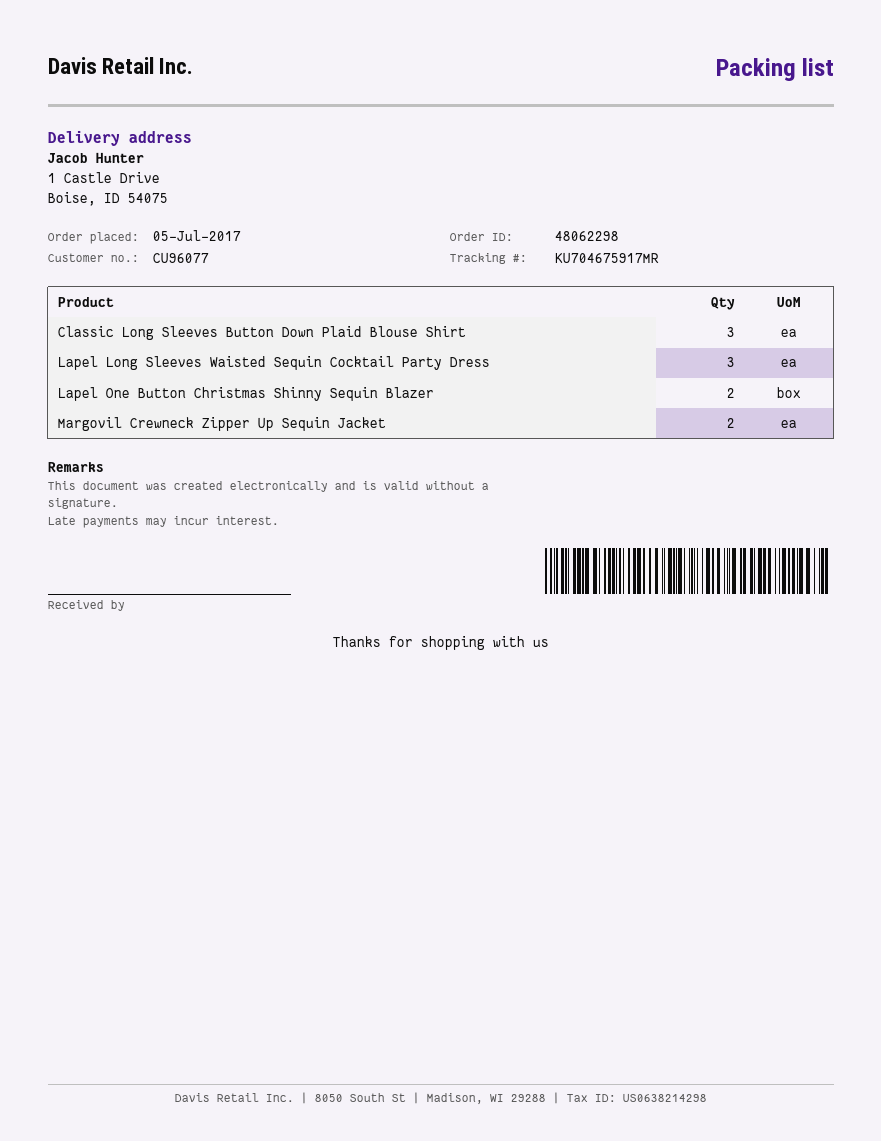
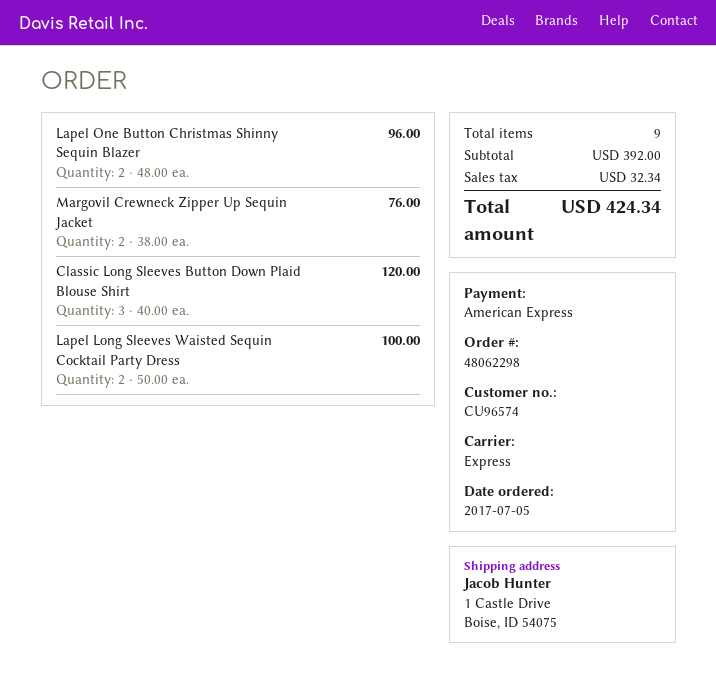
customer number: CU96077 -> CU96574
Lapel Long Sleeves Waisted Sequin Cocktail Party Dress: 3 -> 2

